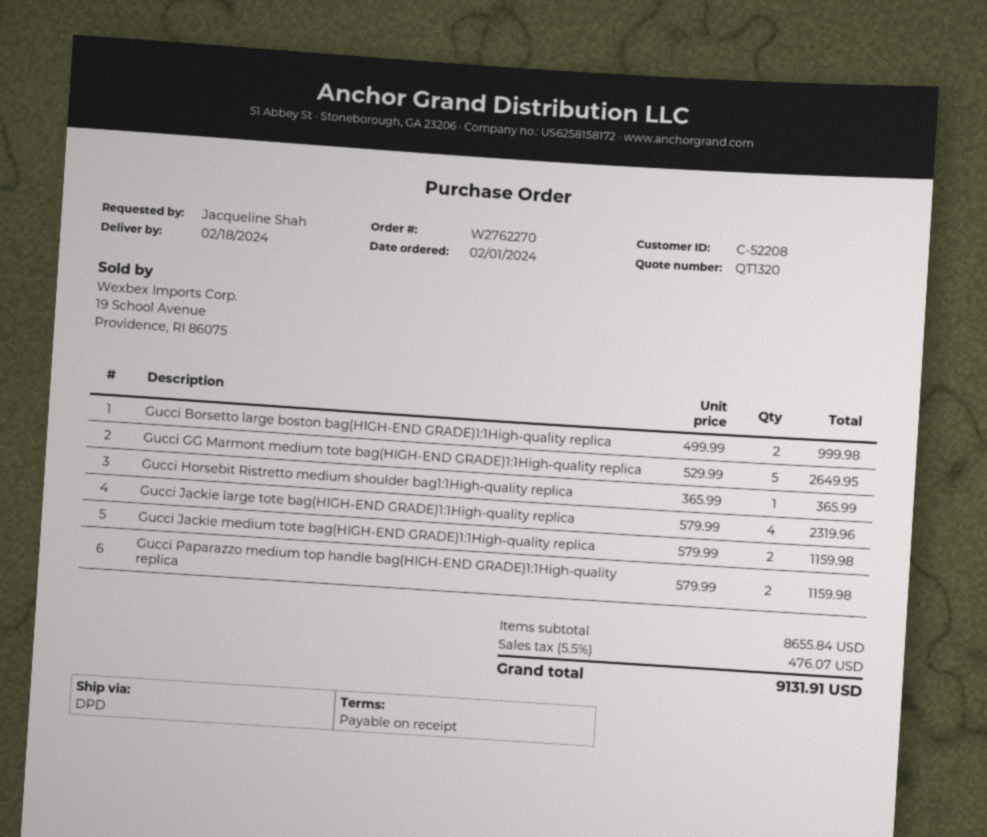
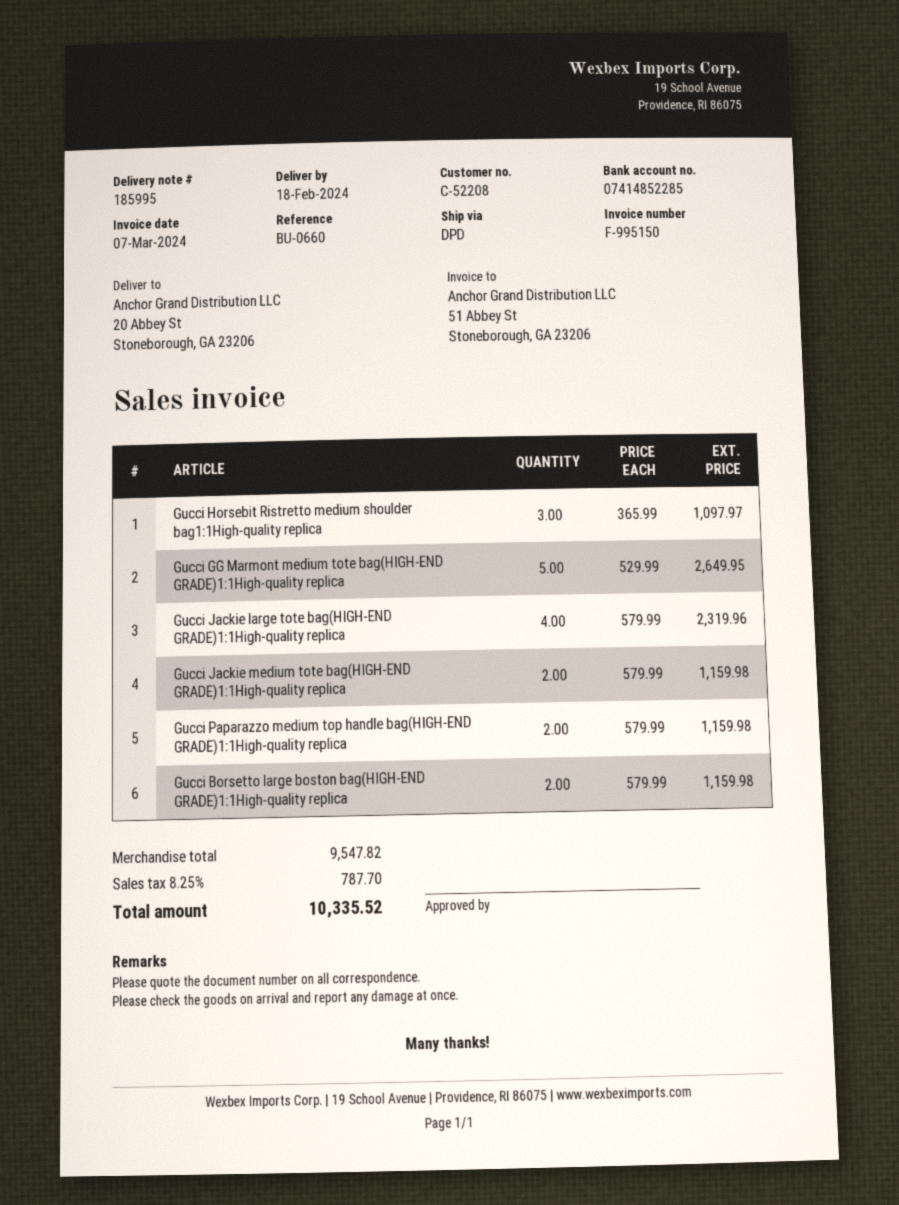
Gucci Borsetto large boston bag(HIGH-END GRADE)1:1High-quality replica: 2 x 499.99 = 999.98 -> 2 x 579.99 = 1159.98
Gucci Horsebit Ristretto medium shoulder bag1:1High-quality replica: 1 x 365.99 = 365.99 -> 3 x 365.99 = 1097.97
subtotal: 8655.84 -> 9547.82
tax: 5.5% = 476.07 -> 8.25% = 787.70
total: 9131.91 -> 10335.52

